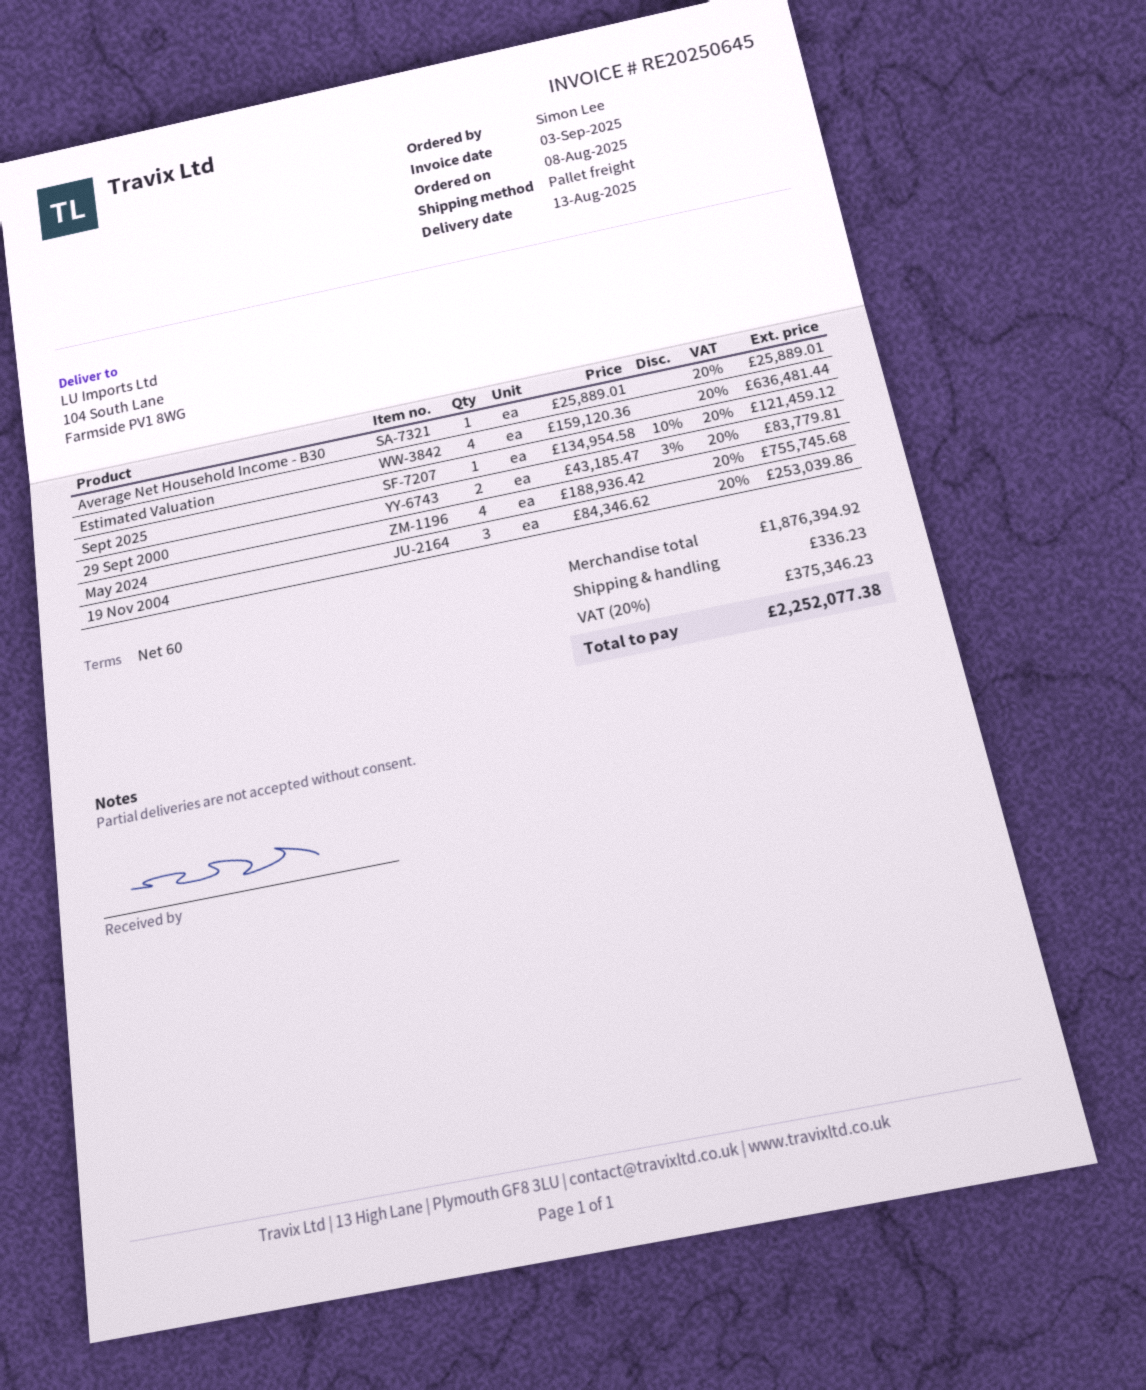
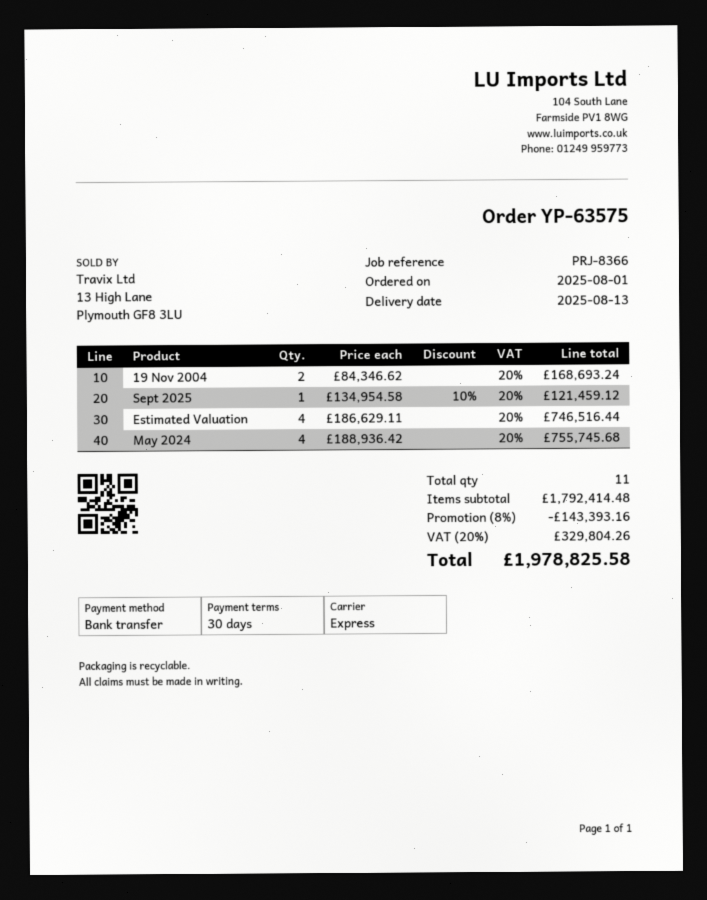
order date: 2025-08-08 -> 2025-08-01
payment terms: 60 days -> 30 days
shipping method: pallet freight -> express
Average Net Household Income - B30: 1 x 25889.01 = 25889.01 -> none
Estimated Valuation: 4 x 159120.36 = 636481.44 -> 4 x 186629.11 = 746516.44
29 Sept 2000: 2 x 43185.47 - 3% = 83779.81 -> none
19 Nov 2004: 3 x 84346.62 = 253039.86 -> 2 x 84346.62 = 168693.24
subtotal: 1876394.92 -> 1792414.48
discount: none -> 8% = 143393.16
shipping: 336.23 -> none
tax: 20% = 375346.23 -> 20% = 329804.26
total: 2252077.38 -> 1978825.58

